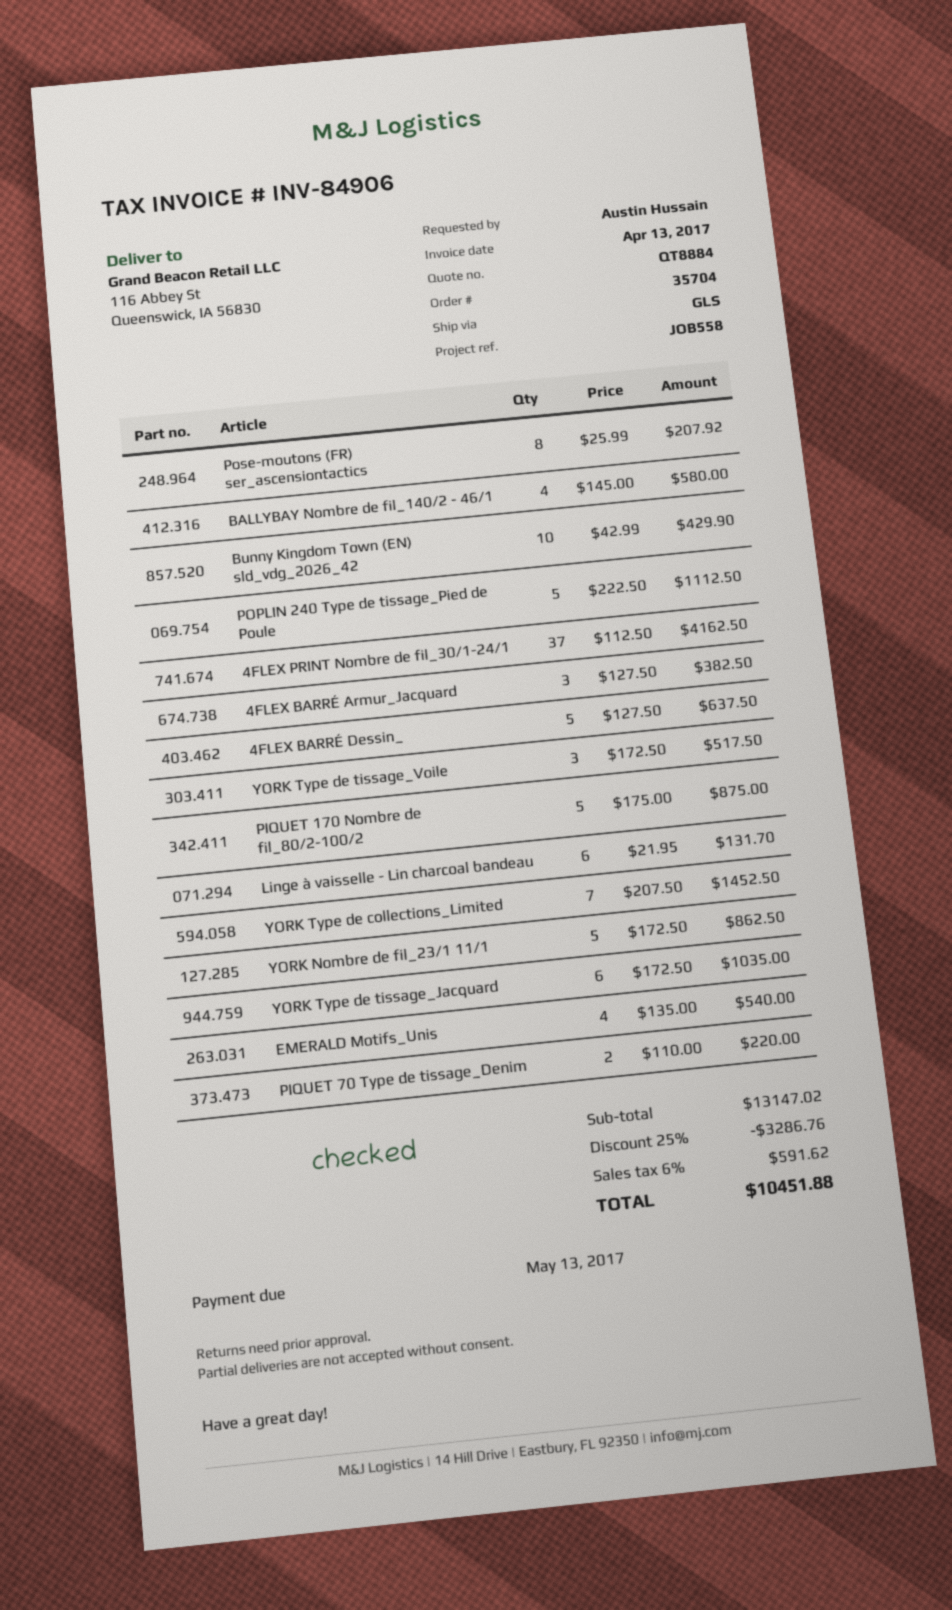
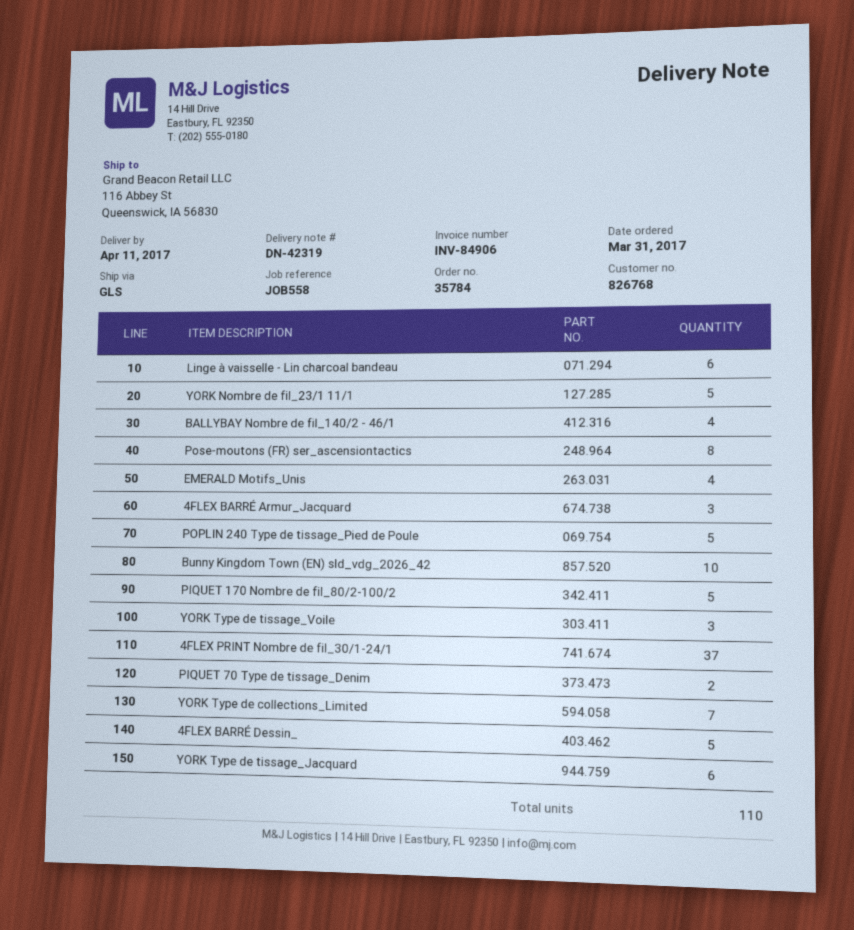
order number: 35704 -> 35784

